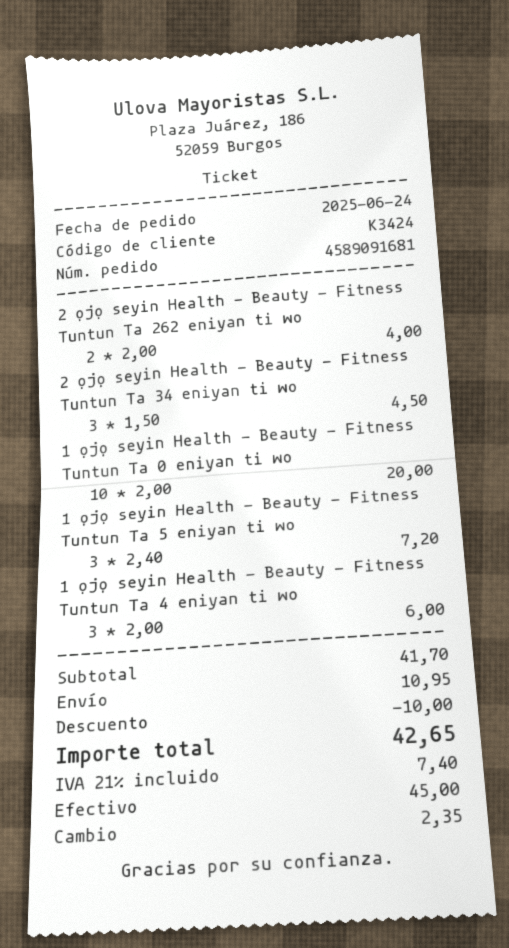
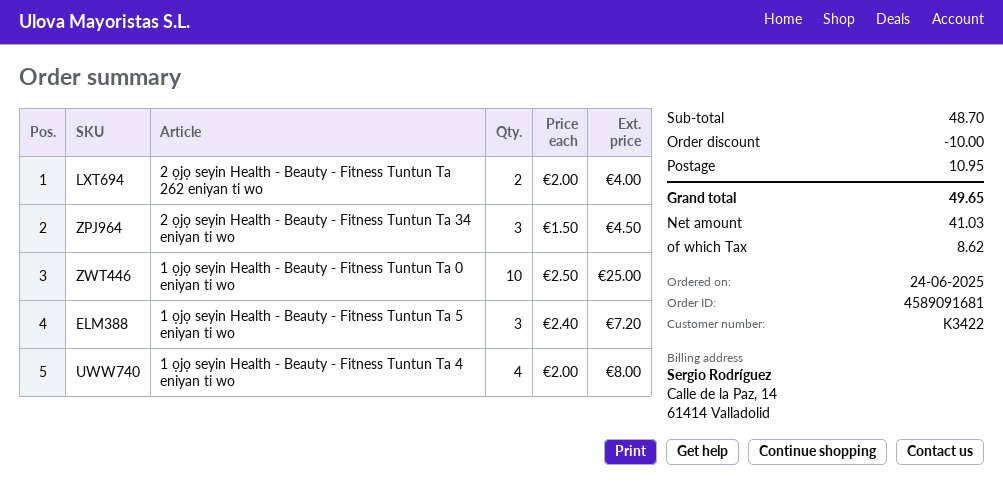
customer number: K3424 -> K3422
1 ọjọ seyin Health - Beauty - Fitness Tuntun Ta 0 eniyan ti wo: 10 x 2.00 = 20.00 -> 10 x 2.50 = 25.00
1 ọjọ seyin Health - Beauty - Fitness Tuntun Ta 4 eniyan ti wo: 3 x 2.00 = 6.00 -> 4 x 2.00 = 8.00
subtotal: 41.70 -> 48.70
tax: 7.40 -> 8.62
total: 42.65 -> 49.65

